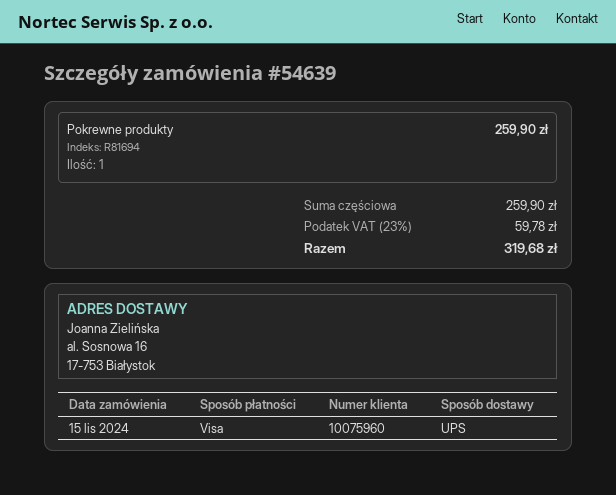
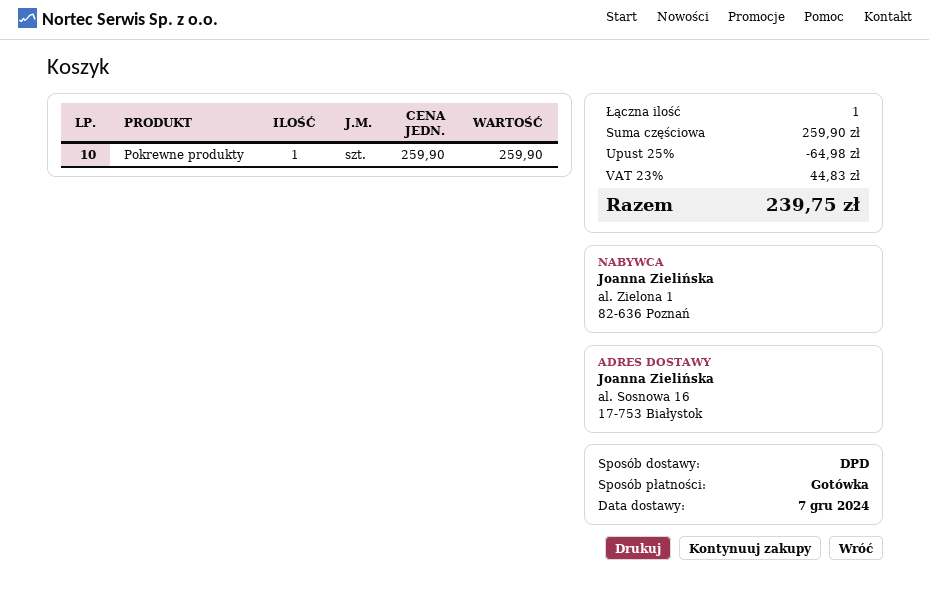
payment method: Visa -> cash
shipping method: UPS -> DPD
discount: none -> 25% = 64.98
tax: 23% = 59.78 -> 23% = 44.83
total: 319.68 -> 239.75

